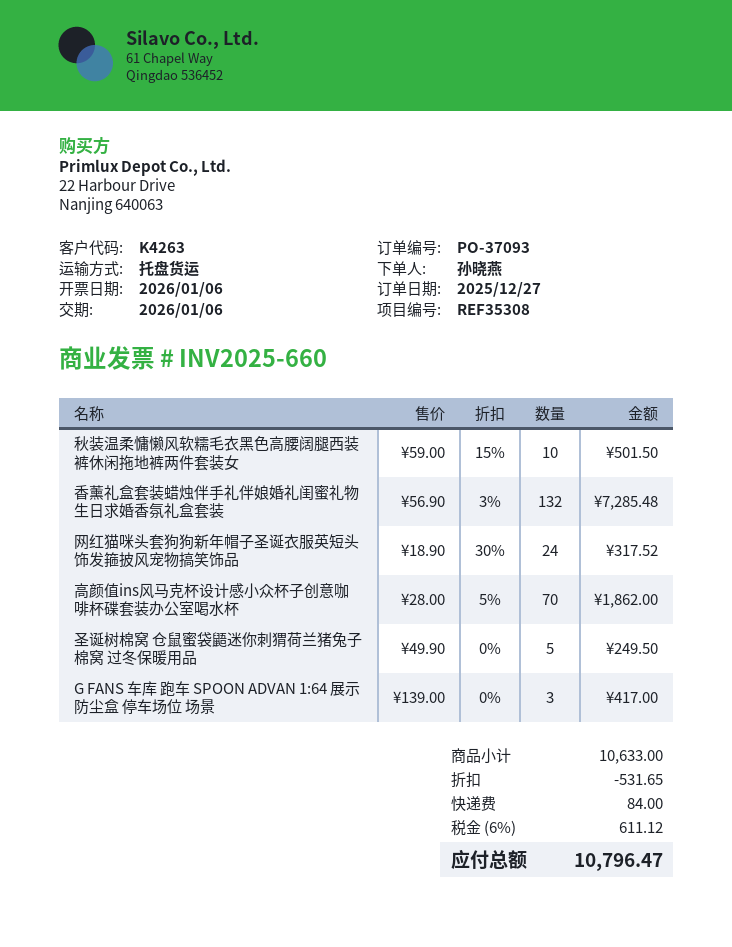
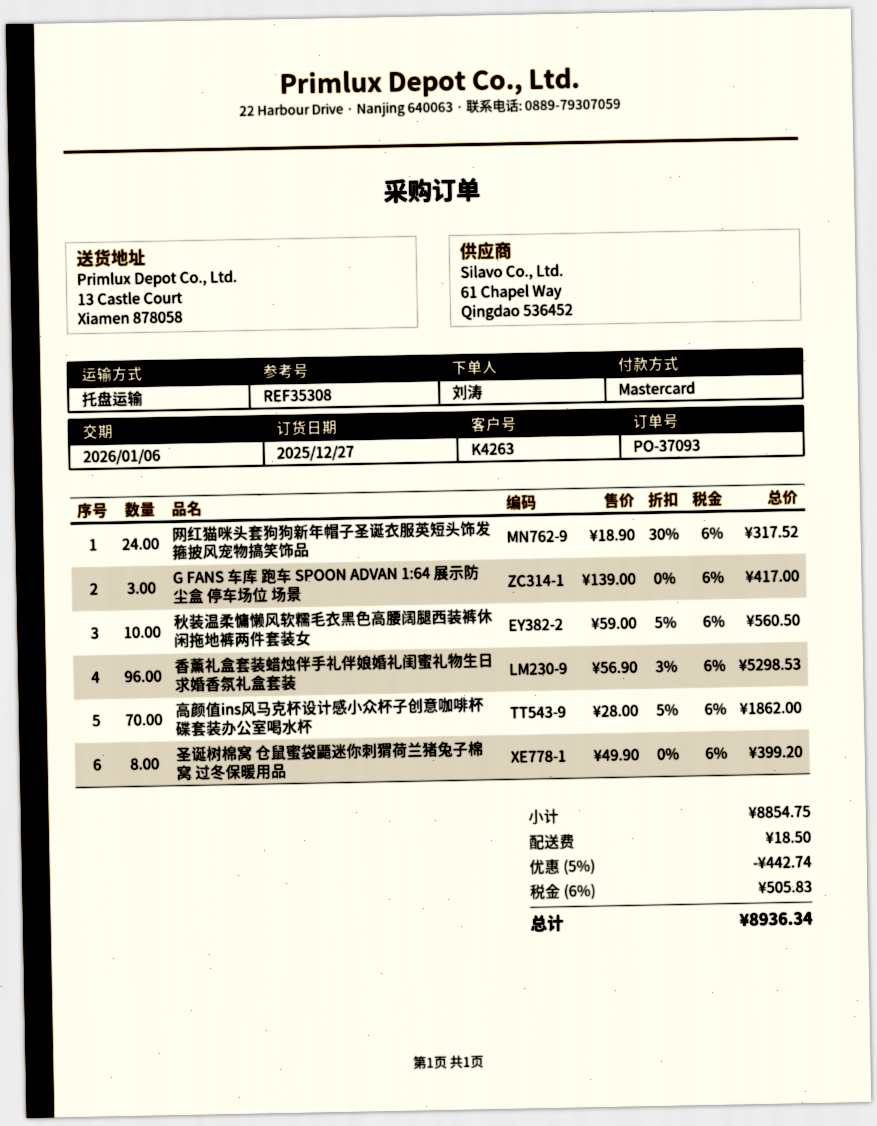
ordered by: 孙晓燕 -> 刘涛
秋装温柔慵懒风软糯毛衣黑色高腰阔腿西装裤休闲拖地裤两件套装女: 10 x 59.00 - 15% = 501.50 -> 10 x 59.00 - 5% = 560.50
香薰礼盒套装蜡烛伴手礼伴娘婚礼闺蜜礼物生日求婚香氛礼盒套装: 132 x 56.90 - 3% = 7285.48 -> 96 x 56.90 - 3% = 5298.53
圣诞树棉窝 仓鼠蜜袋鼯迷你刺猬荷兰猪兔子棉窝 过冬保暖用品: 5 x 49.90 = 249.50 -> 8 x 49.90 = 399.20
subtotal: 10633.00 -> 8854.75
discount: 531.65 -> 442.74
shipping: 84.00 -> 18.50
tax: 6% = 611.12 -> 6% = 505.83
total: 10796.47 -> 8936.34

